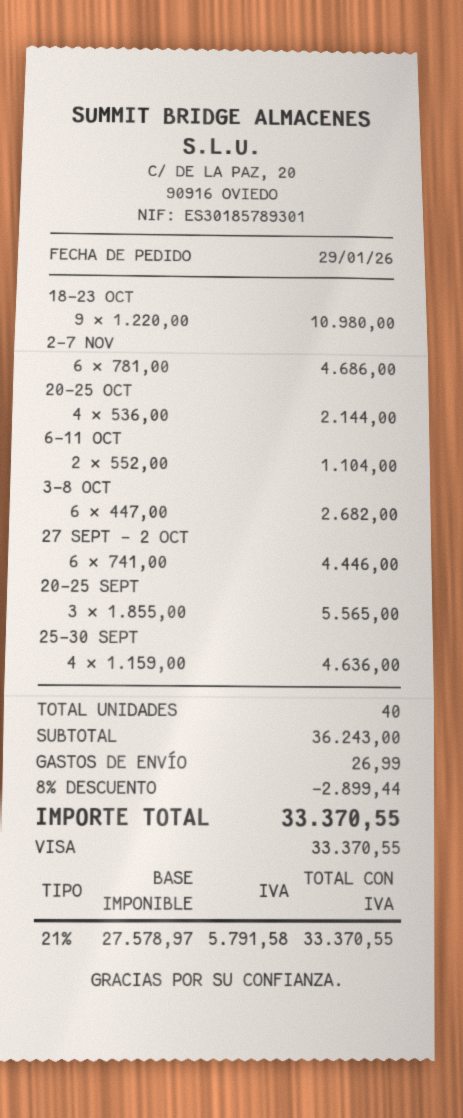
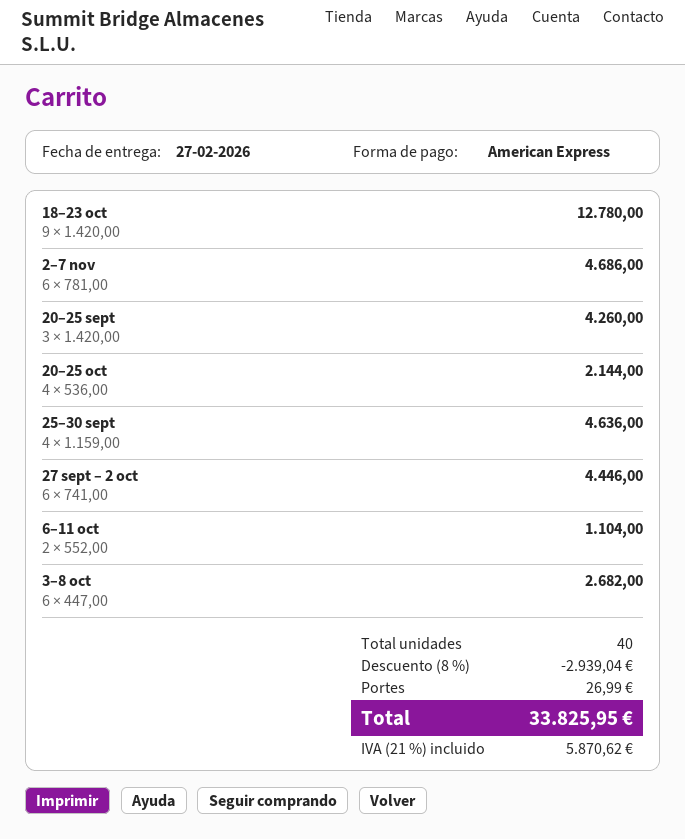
payment method: Visa -> American Express
18–23 OCT: 9 x 1220.00 = 10980.00 -> 9 x 1420.00 = 12780.00
20–25 SEPT: 3 x 1855.00 = 5565.00 -> 3 x 1420.00 = 4260.00
discount: 8% = 2899.44 -> 8% = 2939.04
tax: 21% = 5791.58 -> 21% = 5870.62
total: 33370.55 -> 33825.95

